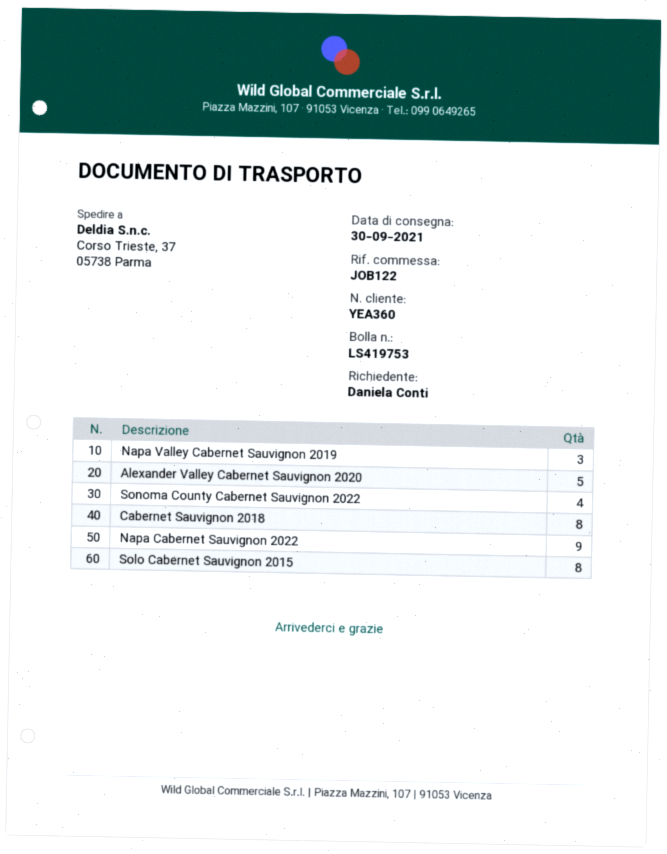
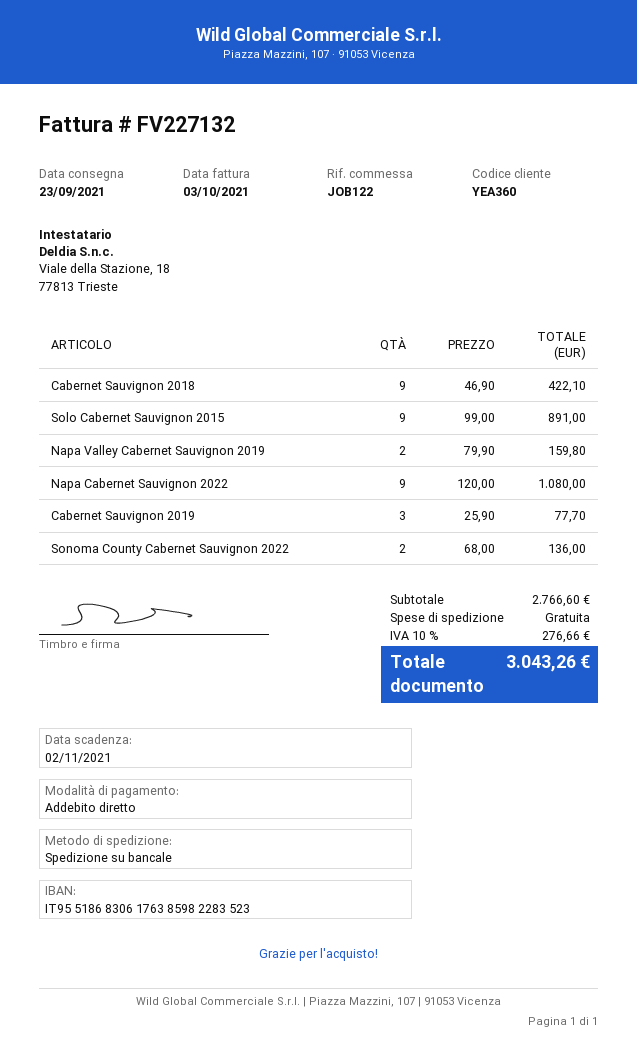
delivery date: 2021-09-30 -> 2021-09-23
Napa Valley Cabernet Sauvignon 2019: 3 -> 2
Alexander Valley Cabernet Sauvignon 2020: 5 -> none
Sonoma County Cabernet Sauvignon 2022: 4 -> 2
Cabernet Sauvignon 2018: 8 -> 9
Solo Cabernet Sauvignon 2015: 8 -> 9
Cabernet Sauvignon 2019: none -> 3

